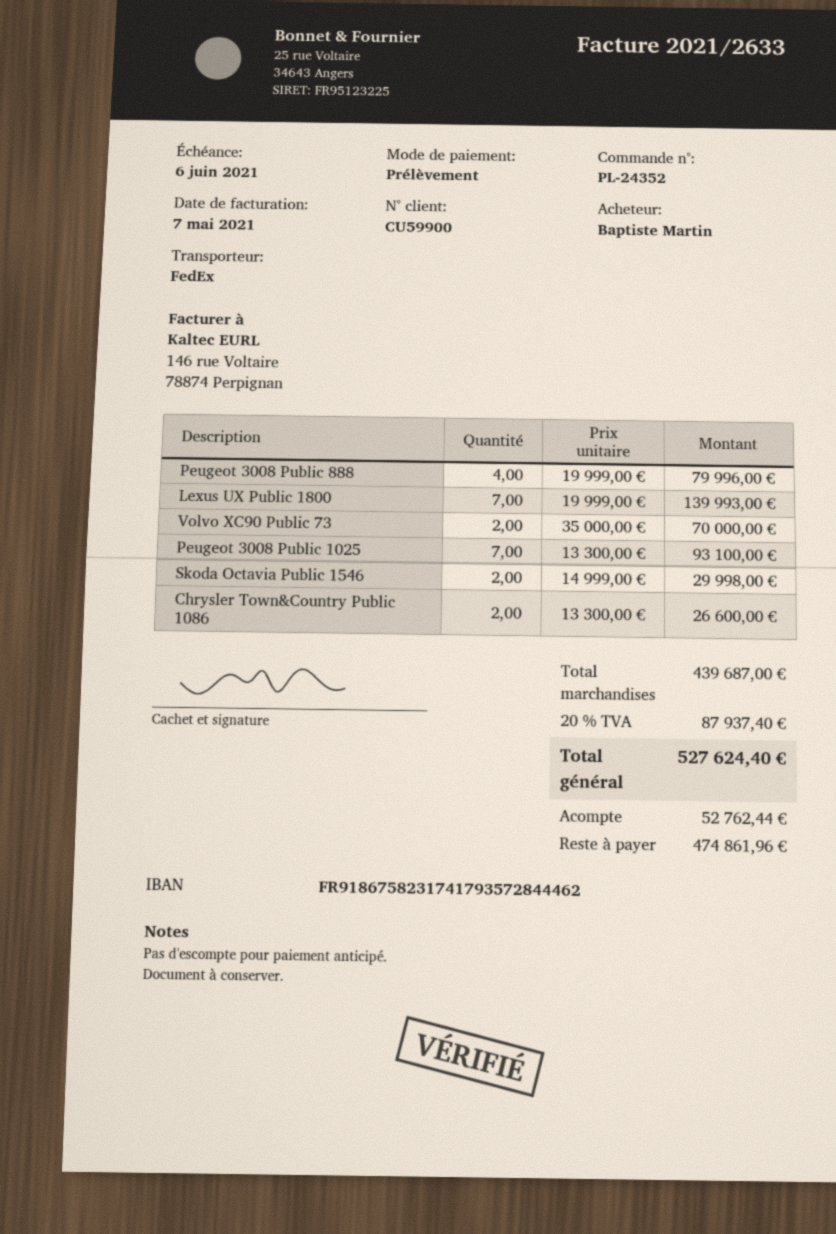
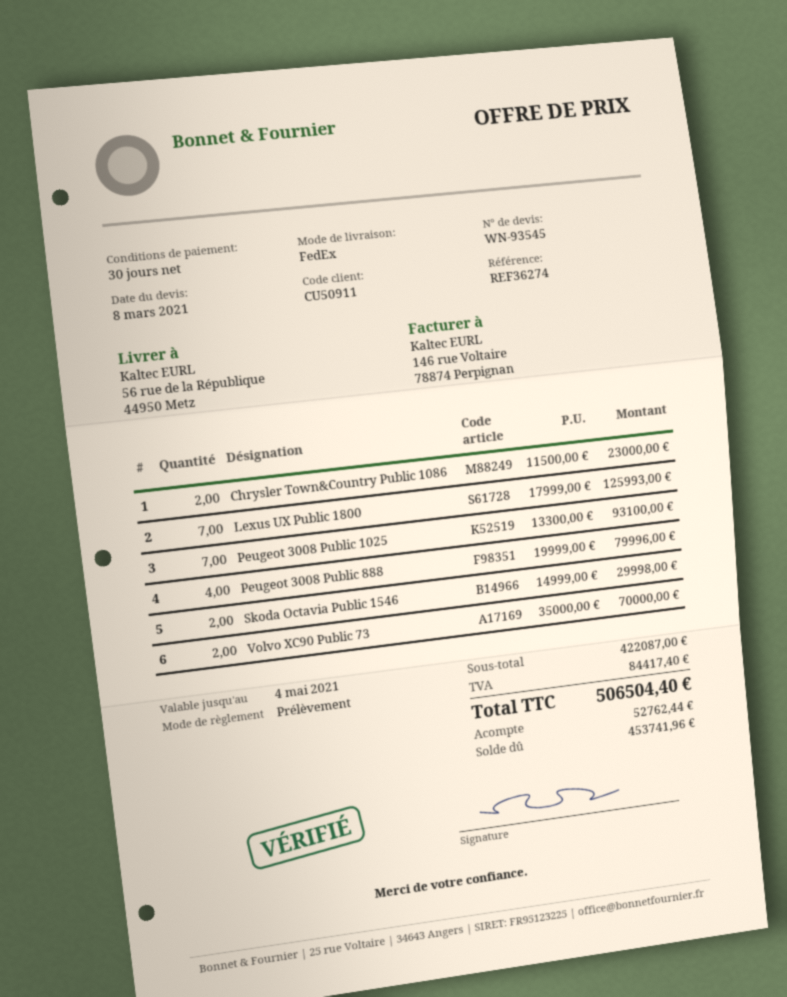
customer number: CU59900 -> CU50911
Lexus UX Public 1800: 7 x 19999.00 = 139993.00 -> 7 x 17999.00 = 125993.00
Chrysler Town&Country Public 1086: 2 x 13300.00 = 26600.00 -> 2 x 11500.00 = 23000.00
subtotal: 439687.00 -> 422087.00
tax: 87937.40 -> 84417.40
total: 527624.40 -> 506504.40
balance: 474861.96 -> 453741.96

